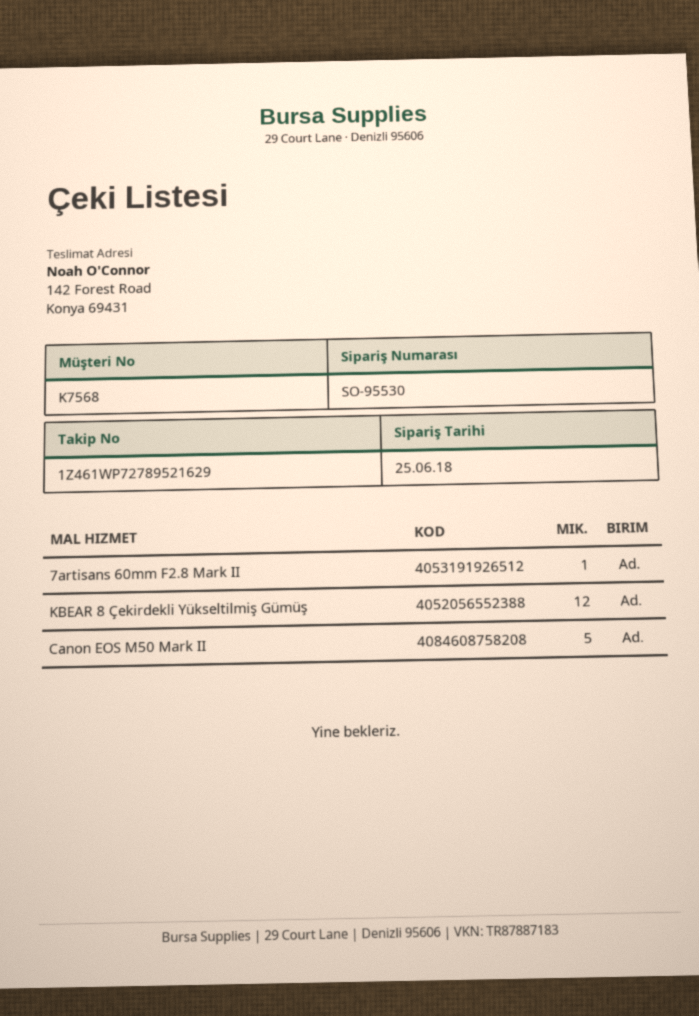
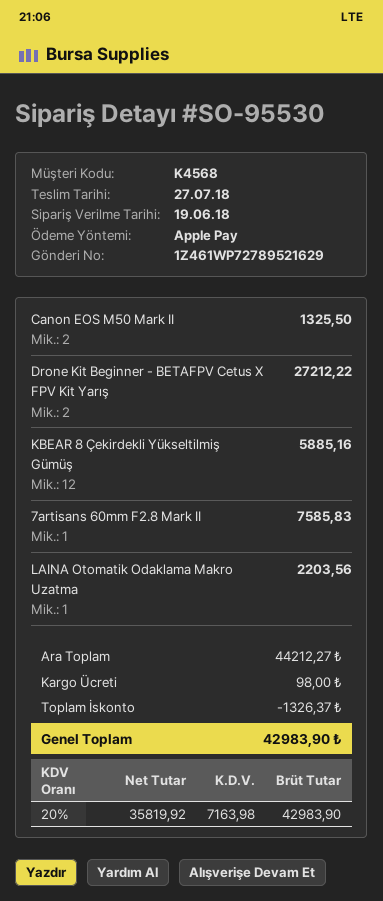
order date: 2018-06-25 -> 2018-06-19
customer number: K7568 -> K4568
Canon EOS M50 Mark II: 5 -> 2
Drone Kit Beginner - BETAFPV Cetus X FPV Kit Yarış: none -> 2
LAINA Otomatik Odaklama Makro Uzatma: none -> 1

